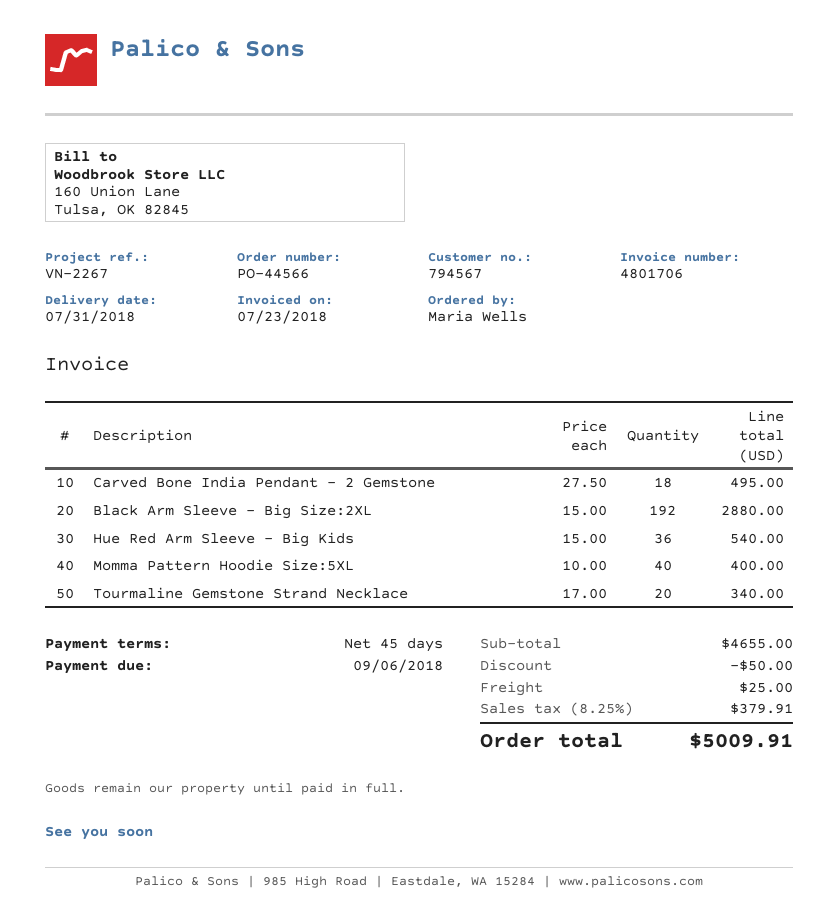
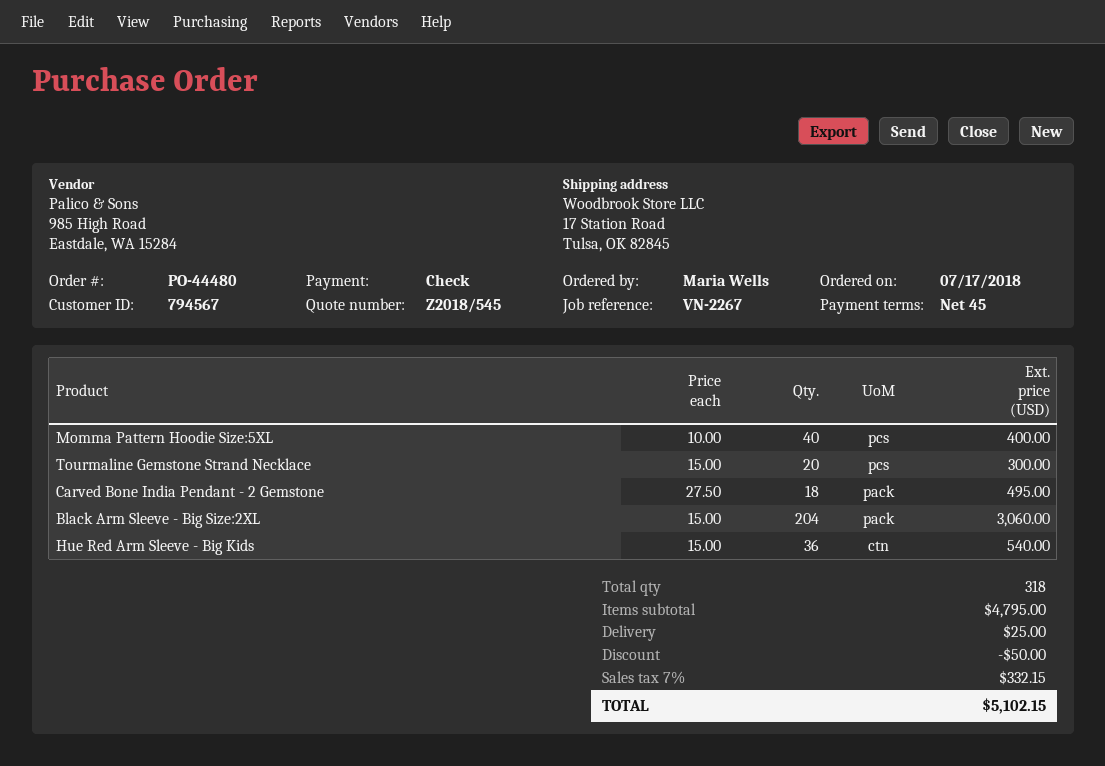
order number: PO-44566 -> PO-44480
Black Arm Sleeve - Big Size:2XL: 192 x 15.00 = 2880.00 -> 204 x 15.00 = 3060.00
Tourmaline Gemstone Strand Necklace: 20 x 17.00 = 340.00 -> 20 x 15.00 = 300.00
subtotal: 4655.00 -> 4795.00
tax: 8.25% = 379.91 -> 7% = 332.15
total: 5009.91 -> 5102.15

